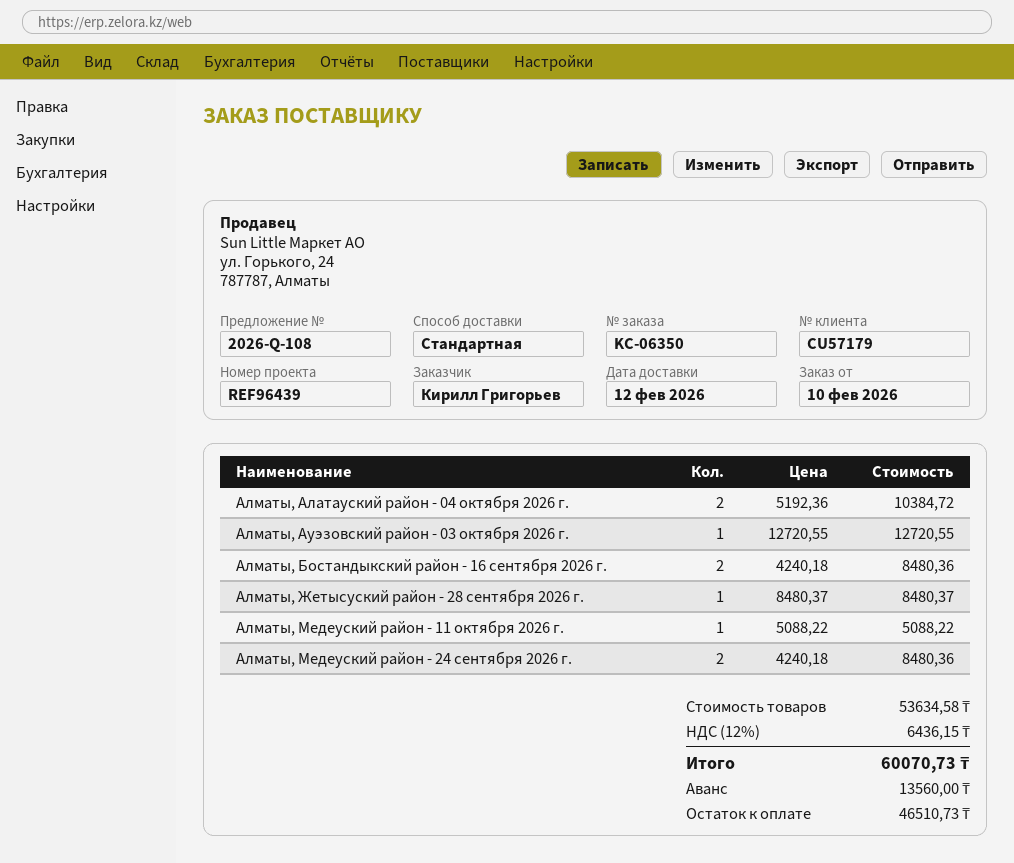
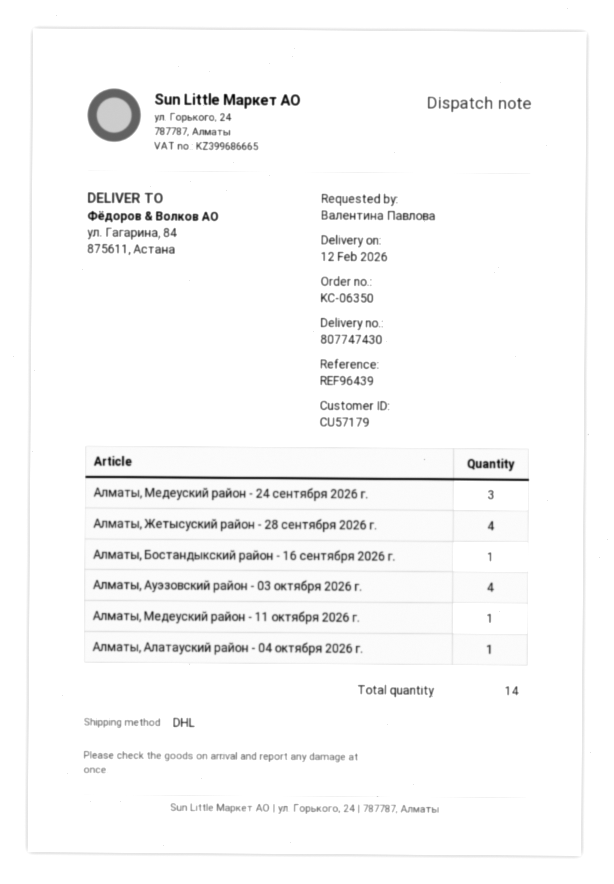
ordered by: Кирилл Григорьев -> Валентина Павлова
shipping method: standard -> DHL
Алматы, Алатауский район - 04 октября 2026 г.: 2 -> 1
Алматы, Ауэзовский район - 03 октября 2026 г.: 1 -> 4
Алматы, Бостандыкский район - 16 сентября 2026 г.: 2 -> 1
Алматы, Жетысуский район - 28 сентября 2026 г.: 1 -> 4
Алматы, Медеуский район - 24 сентября 2026 г.: 2 -> 3

